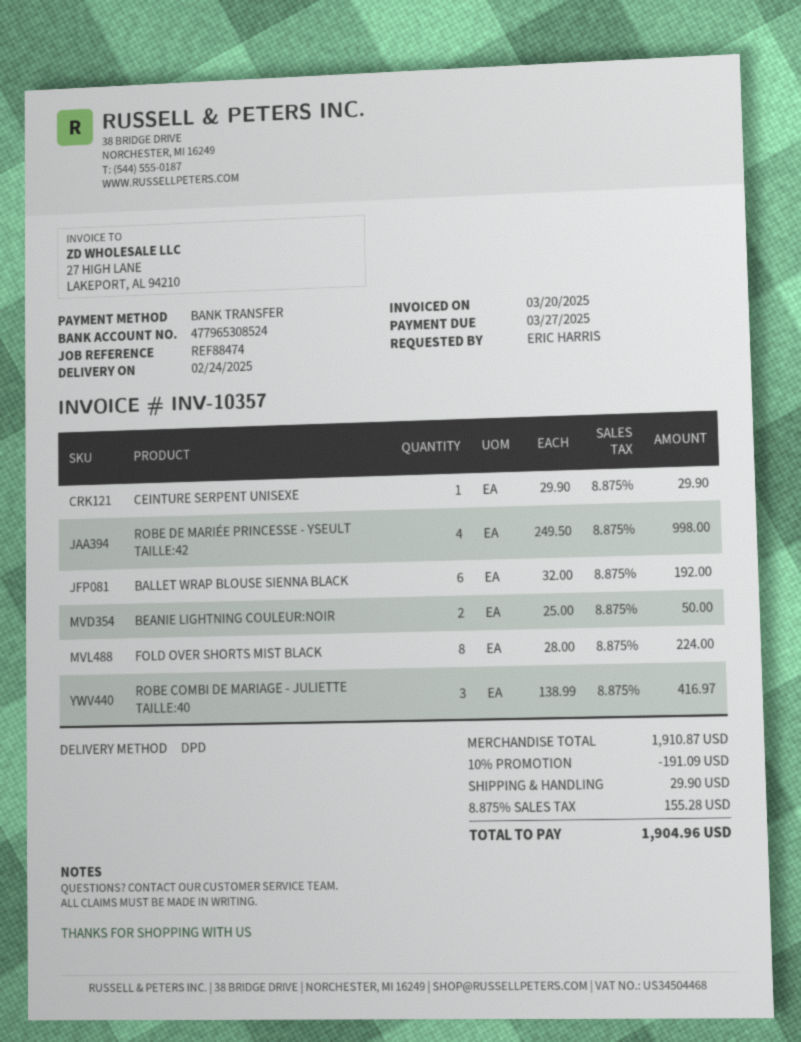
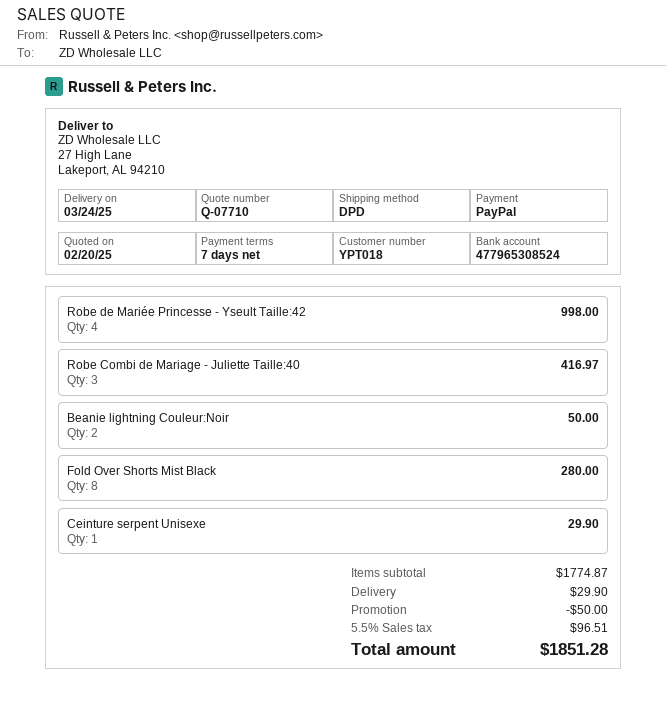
delivery date: 2025-02-24 -> 2025-03-24
payment method: bank transfer -> PayPal
BALLET WRAP BLOUSE SIENNA BLACK: 6 for 192.00 -> none
FOLD OVER SHORTS MIST BLACK: 8 for 224.00 -> 8 for 280.00
subtotal: 1910.87 -> 1774.87
discount: 191.09 -> 50.00
tax: 8.875% = 155.28 -> 5.5% = 96.51
total: 1904.96 -> 1851.28

